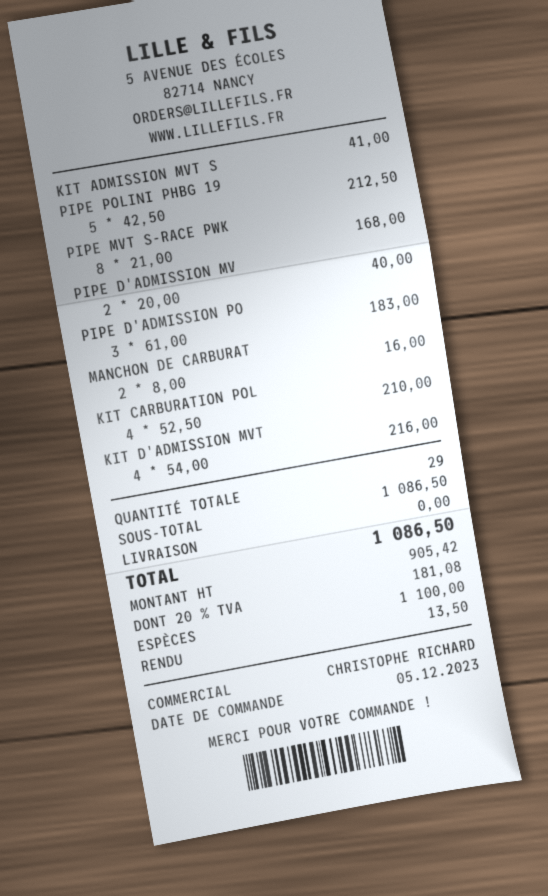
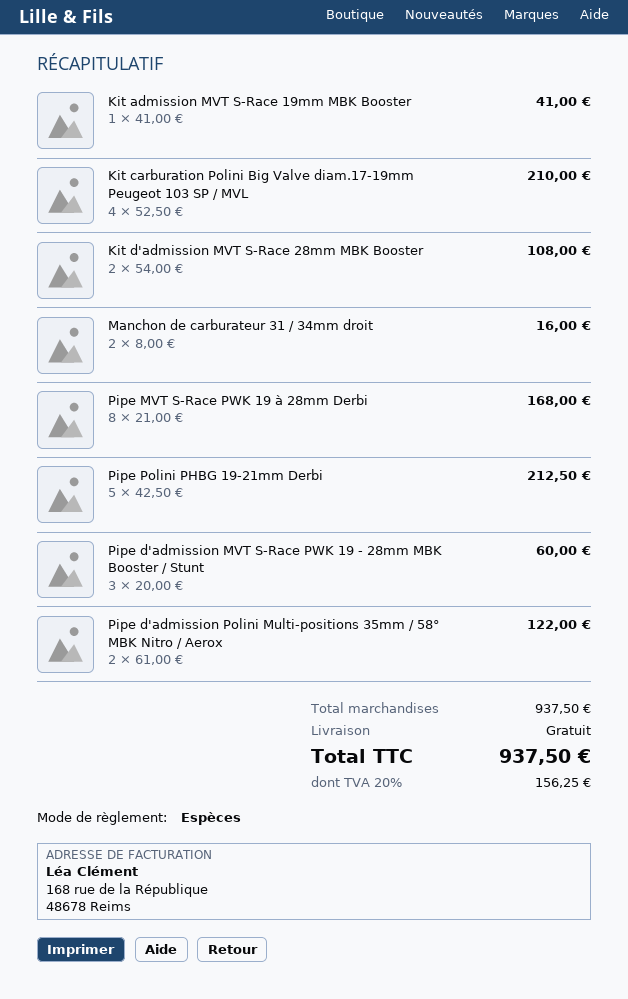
PIPE D'ADMISSION MV: 2 x 20.00 = 40.00 -> 3 x 20.00 = 60.00
PIPE D'ADMISSION PO: 3 x 61.00 = 183.00 -> 2 x 61.00 = 122.00
KIT D'ADMISSION MVT: 4 x 54.00 = 216.00 -> 2 x 54.00 = 108.00
subtotal: 1086.50 -> 937.50
tax: 20% = 181.08 -> 20% = 156.25
total: 1086.50 -> 937.50

